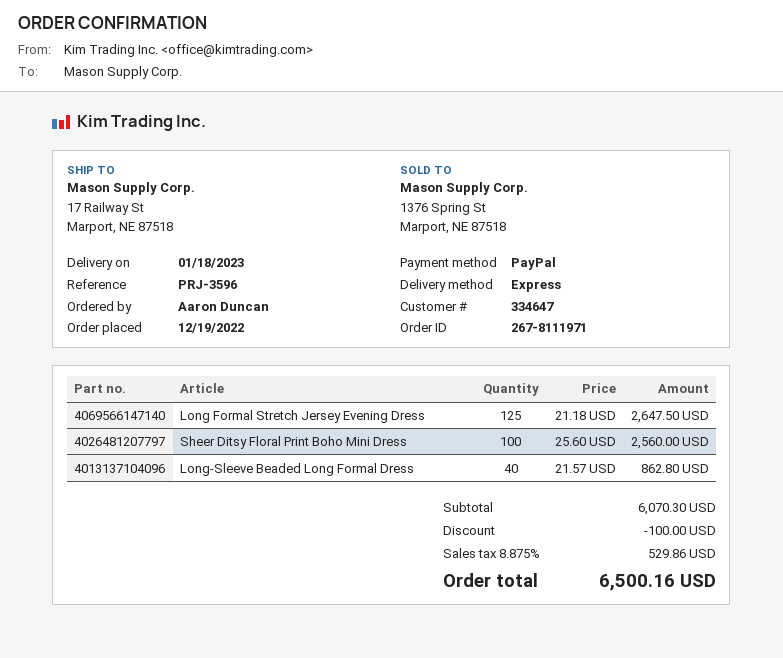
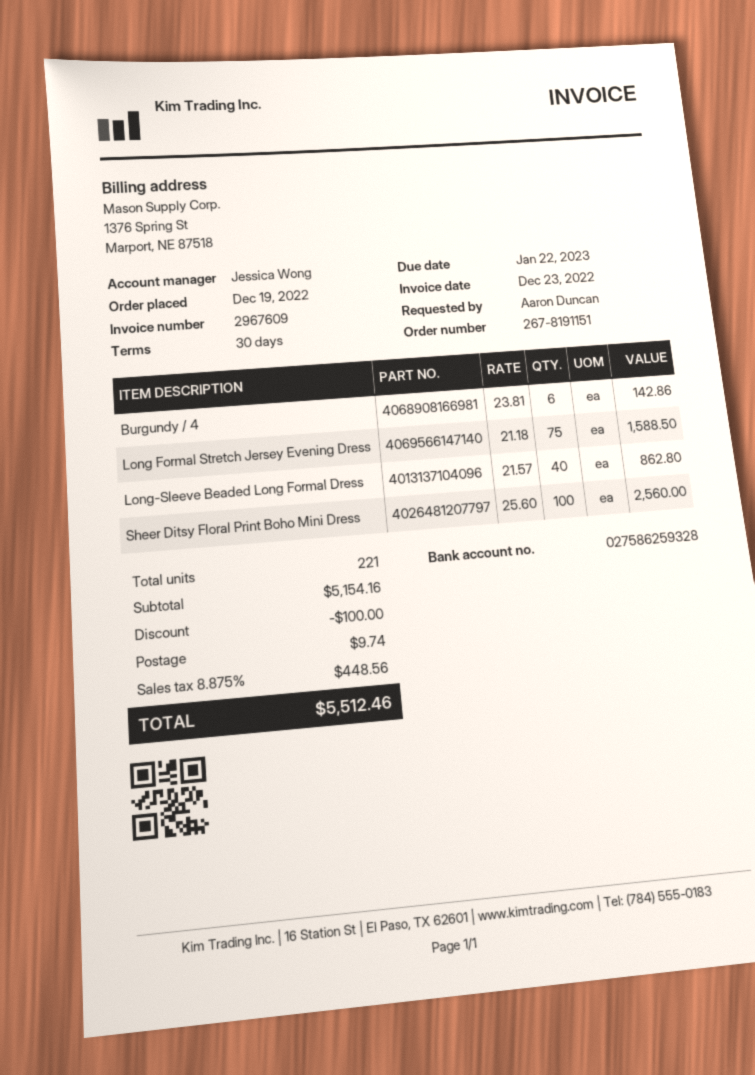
order number: 267-8111971 -> 267-8191151
Long Formal Stretch Jersey Evening Dress: 125 x 21.18 = 2647.50 -> 75 x 21.18 = 1588.50
Burgundy / 4: none -> 6 x 23.81 = 142.86
subtotal: 6070.30 -> 5154.16
shipping: none -> 9.74
tax: 8.875% = 529.86 -> 8.875% = 448.56
total: 6500.16 -> 5512.46

